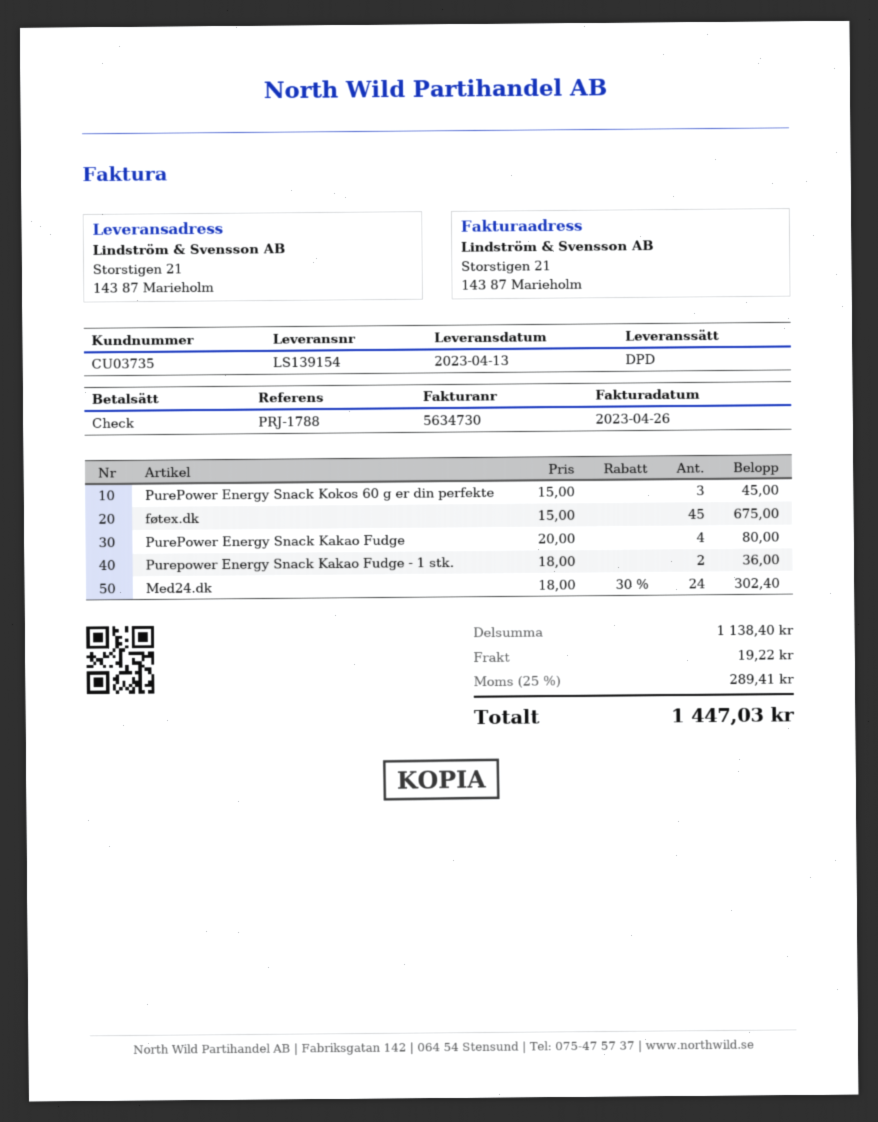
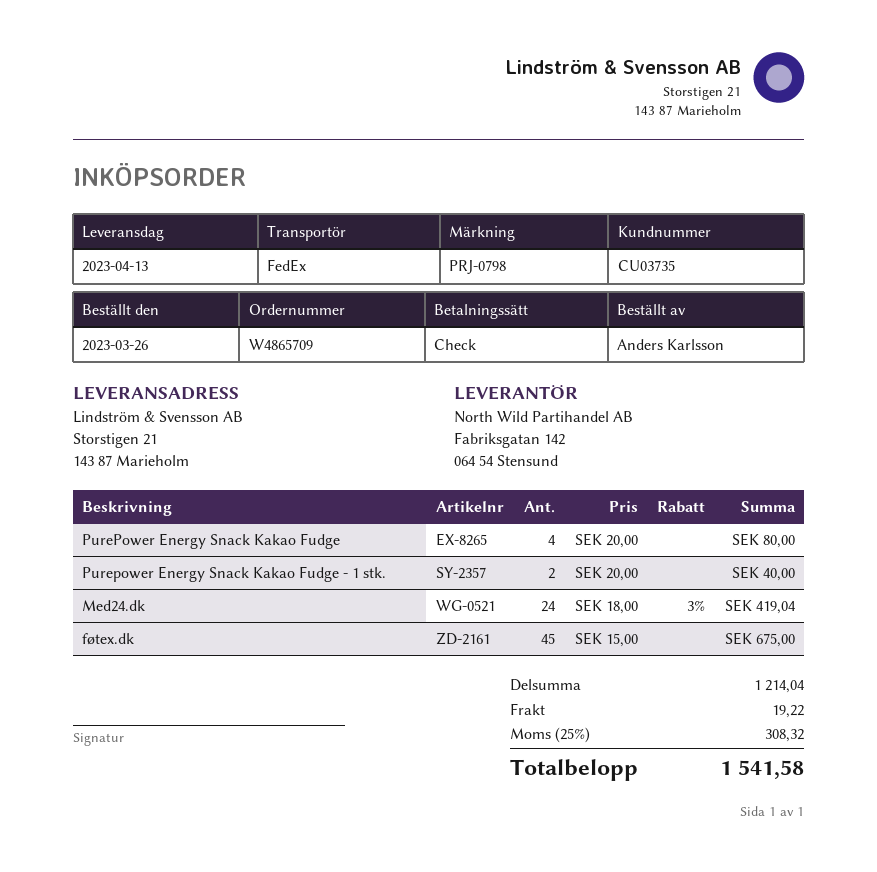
reference: PRJ-1788 -> PRJ-0798
shipping method: DPD -> FedEx
PurePower Energy Snack Kokos 60 g er din perfekte: 3 x 15.00 = 45.00 -> none
Purepower Energy Snack Kakao Fudge - 1 stk.: 2 x 18.00 = 36.00 -> 2 x 20.00 = 40.00
Med24.dk: 24 x 18.00 - 30% = 302.40 -> 24 x 18.00 - 3% = 419.04
subtotal: 1138.40 -> 1214.04
tax: 25% = 289.41 -> 25% = 308.32
total: 1447.03 -> 1541.58

